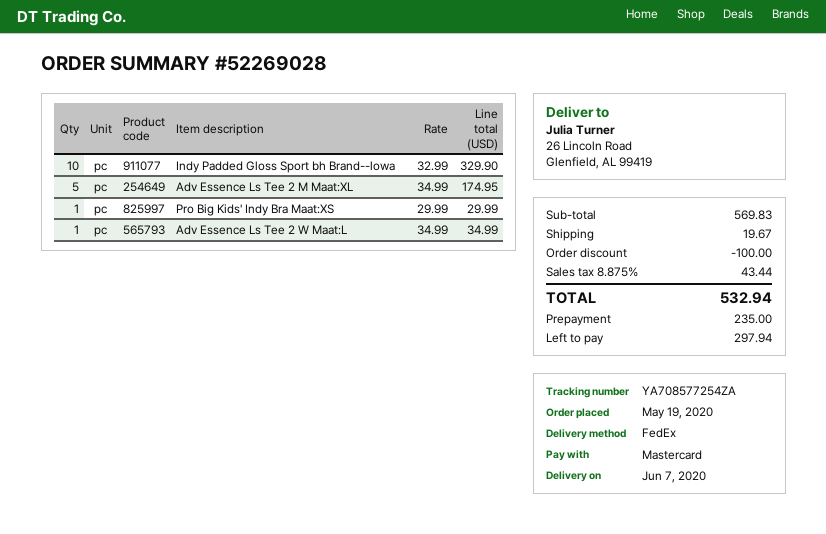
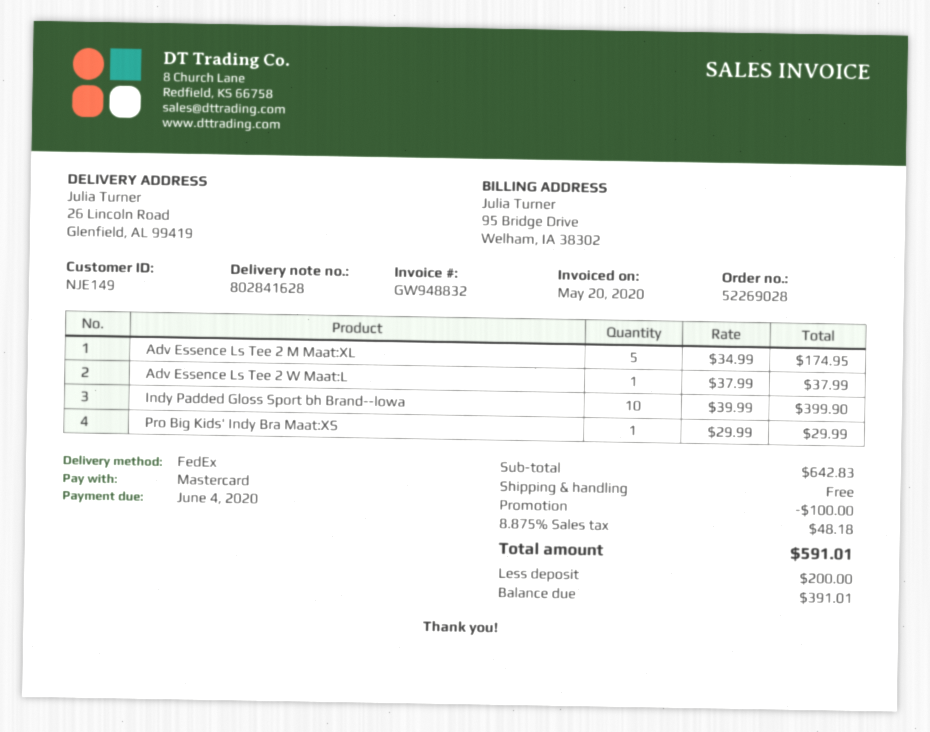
Indy Padded Gloss Sport bh Brand--lowa: 10 x 32.99 = 329.90 -> 10 x 39.99 = 399.90
Adv Essence Ls Tee 2 W Maat:L: 1 x 34.99 = 34.99 -> 1 x 37.99 = 37.99
subtotal: 569.83 -> 642.83
shipping: 19.67 -> 0.00
tax: 8.875% = 43.44 -> 8.875% = 48.18
total: 532.94 -> 591.01
deposit: 235.00 -> 200.00
balance: 297.94 -> 391.01

